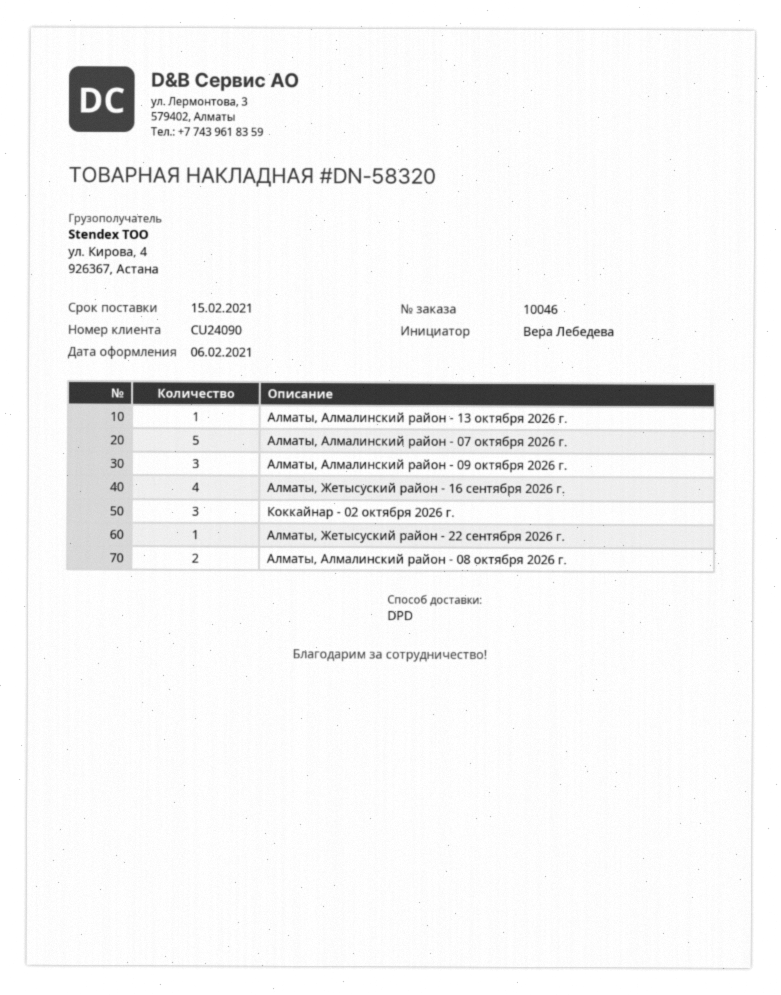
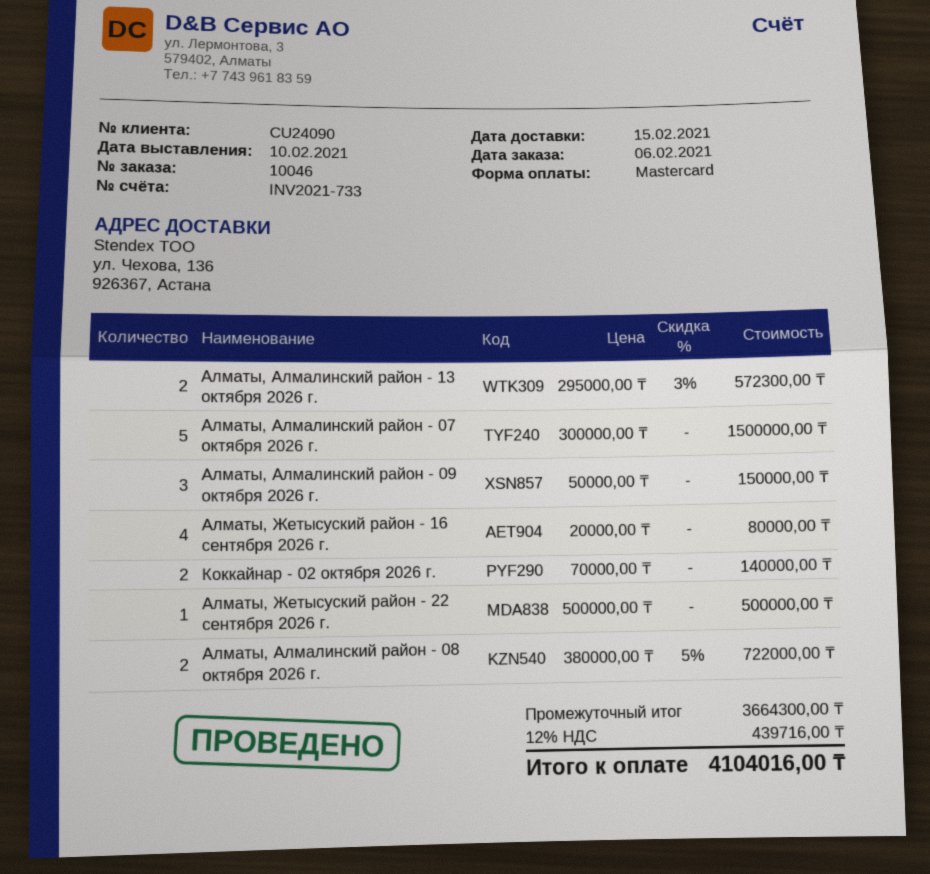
ship to: ул. Кирова, 4, 926367, Астана -> ул. Чехова, 136, 926367, Астана
Алматы, Алмалинский район - 13 октября 2026 г.: 1 -> 2
Коккайнар - 02 октября 2026 г.: 3 -> 2

